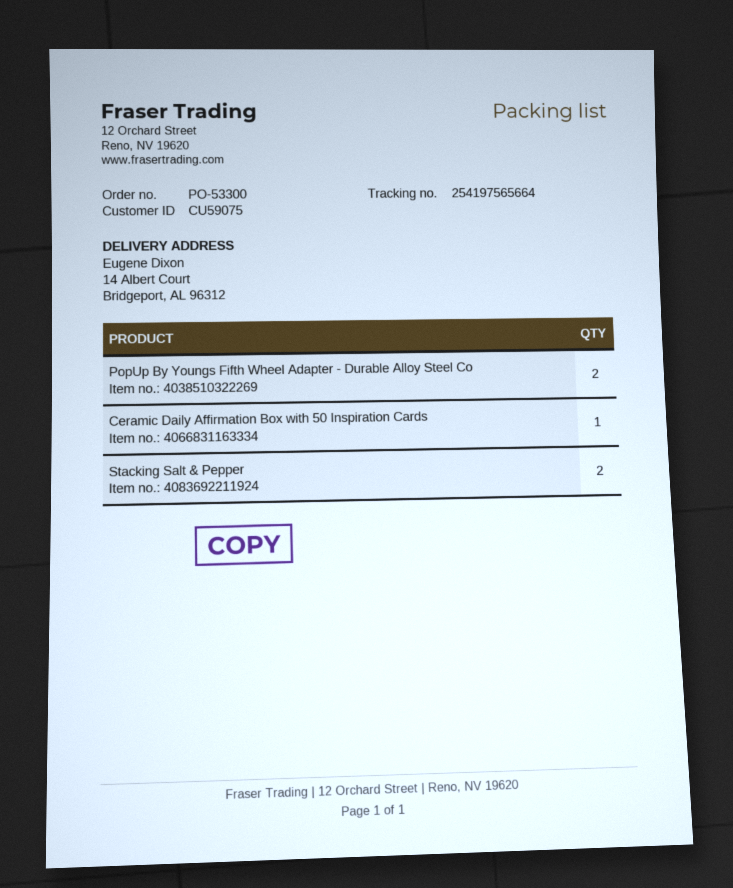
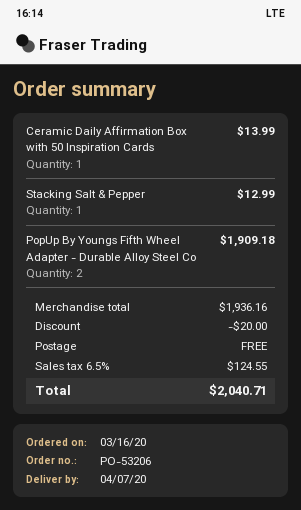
order number: PO-53300 -> PO-53206
Stacking Salt & Pepper: 2 -> 1

